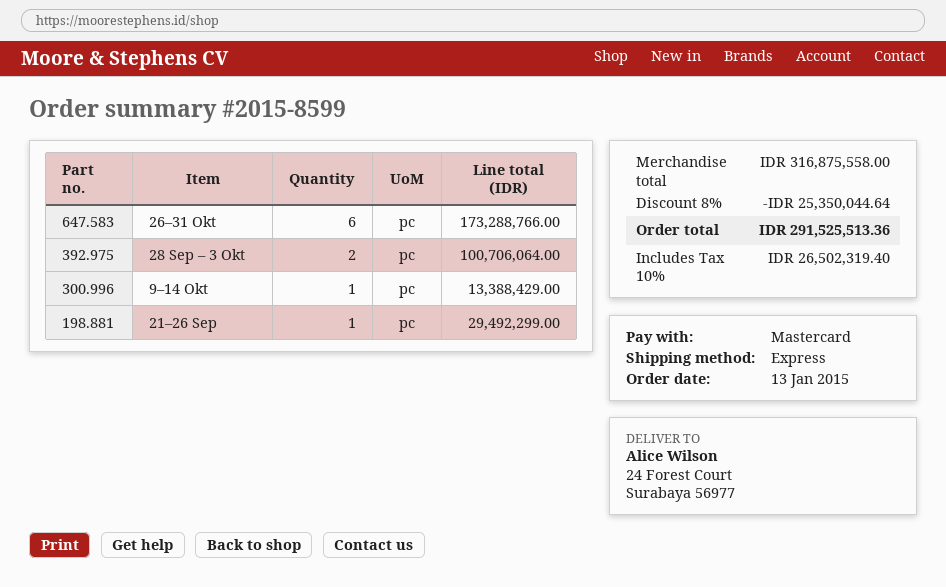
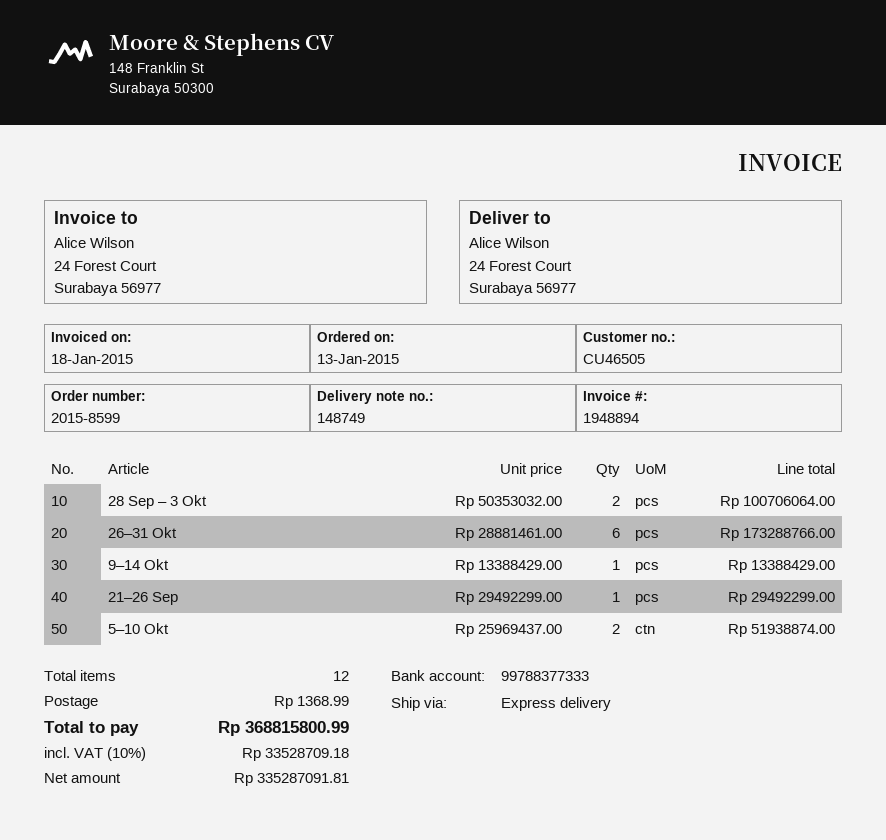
5–10 Okt: none -> 2 for 51938874.00
discount: 8% = 25350044.64 -> none
shipping: none -> 1368.99
tax: 10% = 26502319.40 -> 10% = 33528709.18
total: 291525513.36 -> 368815800.99

